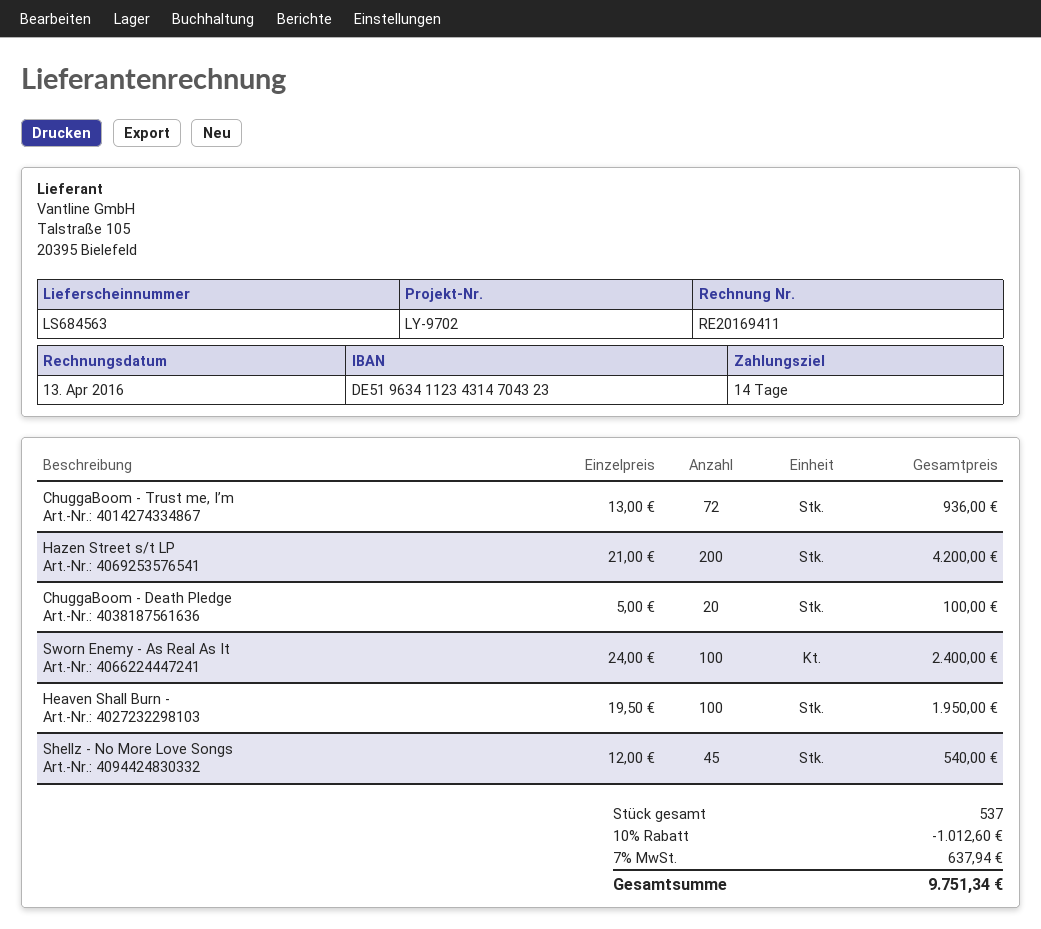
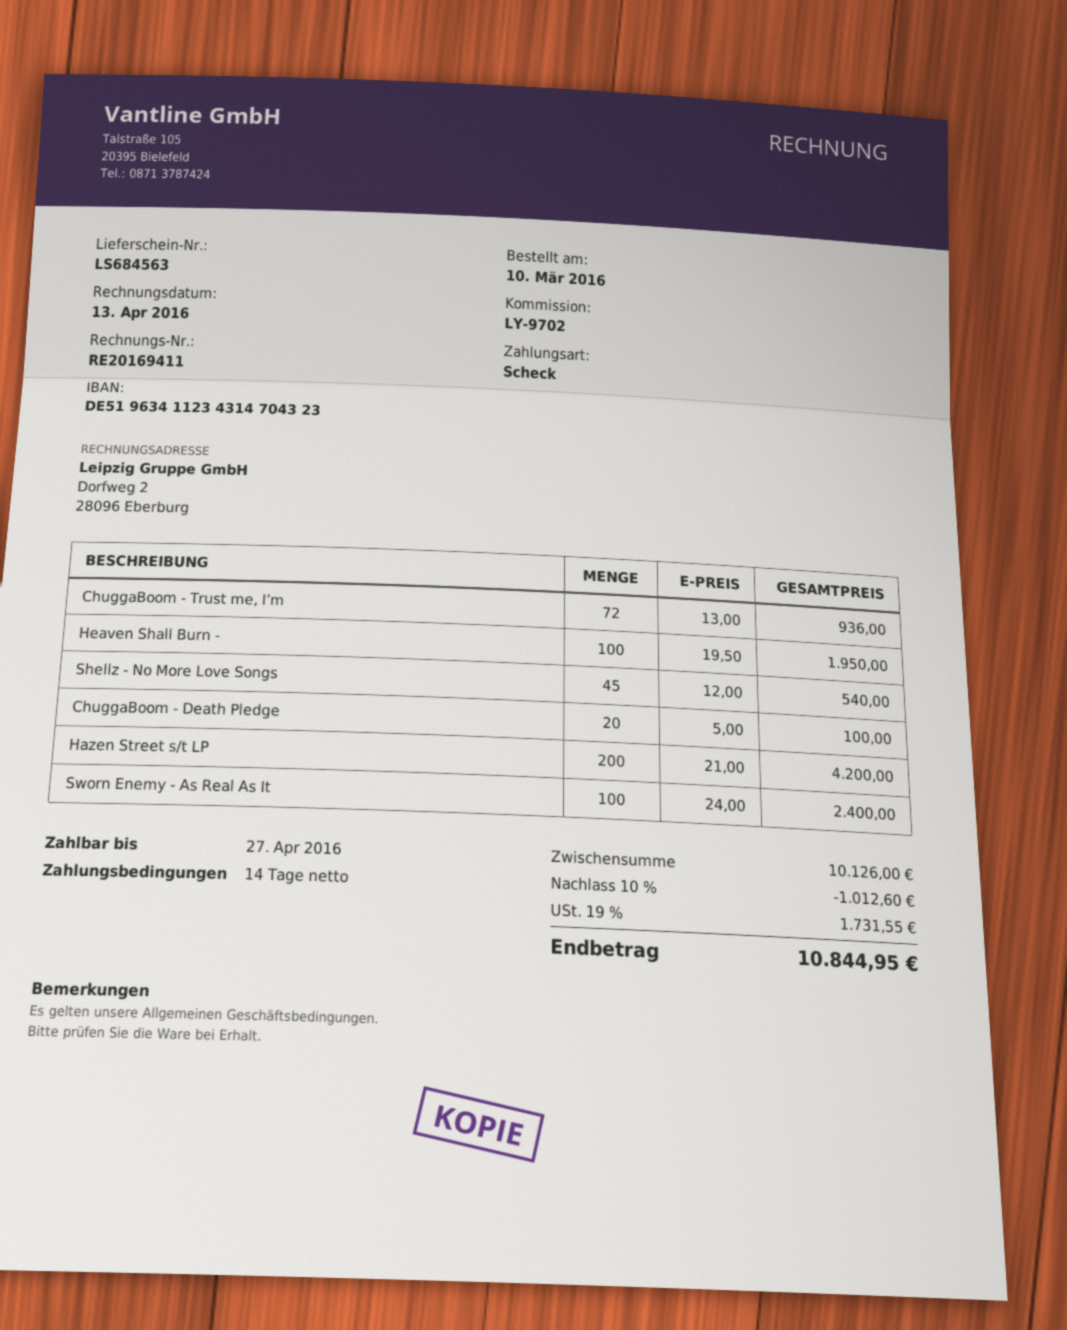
tax: 7% = 637.94 -> 19% = 1731.55
total: 9751.34 -> 10844.95

